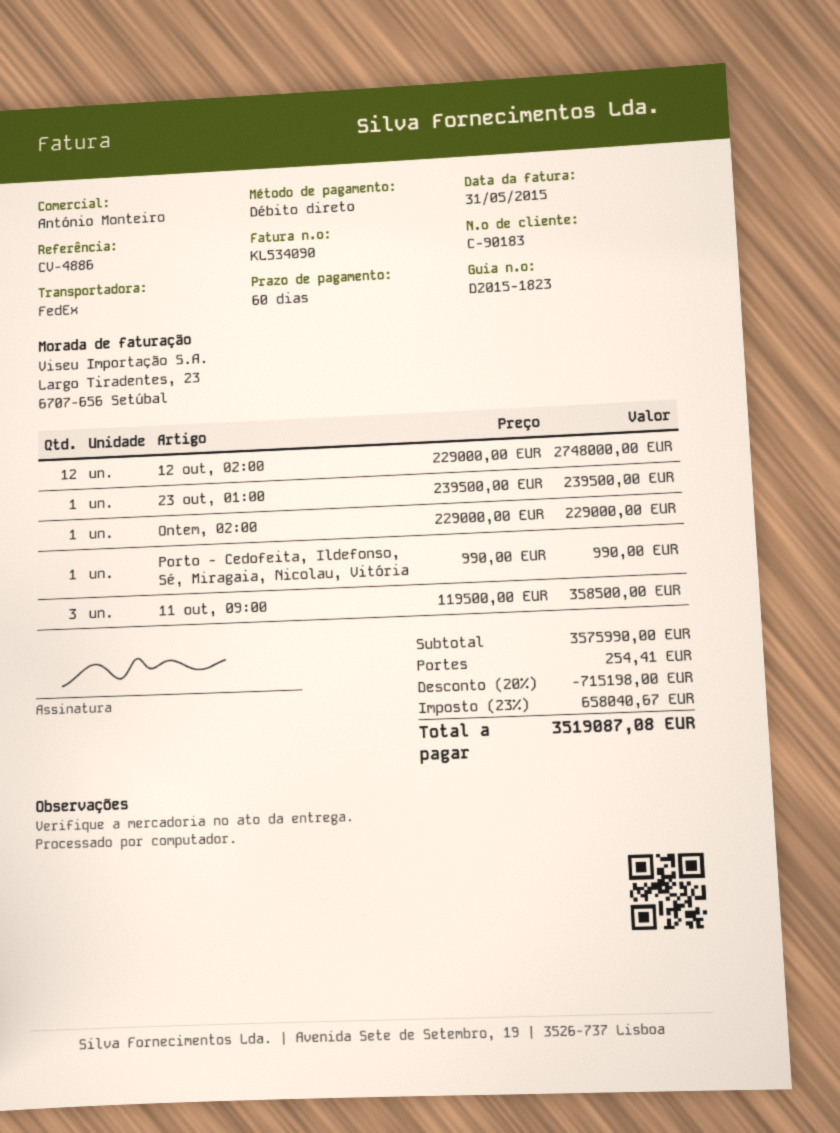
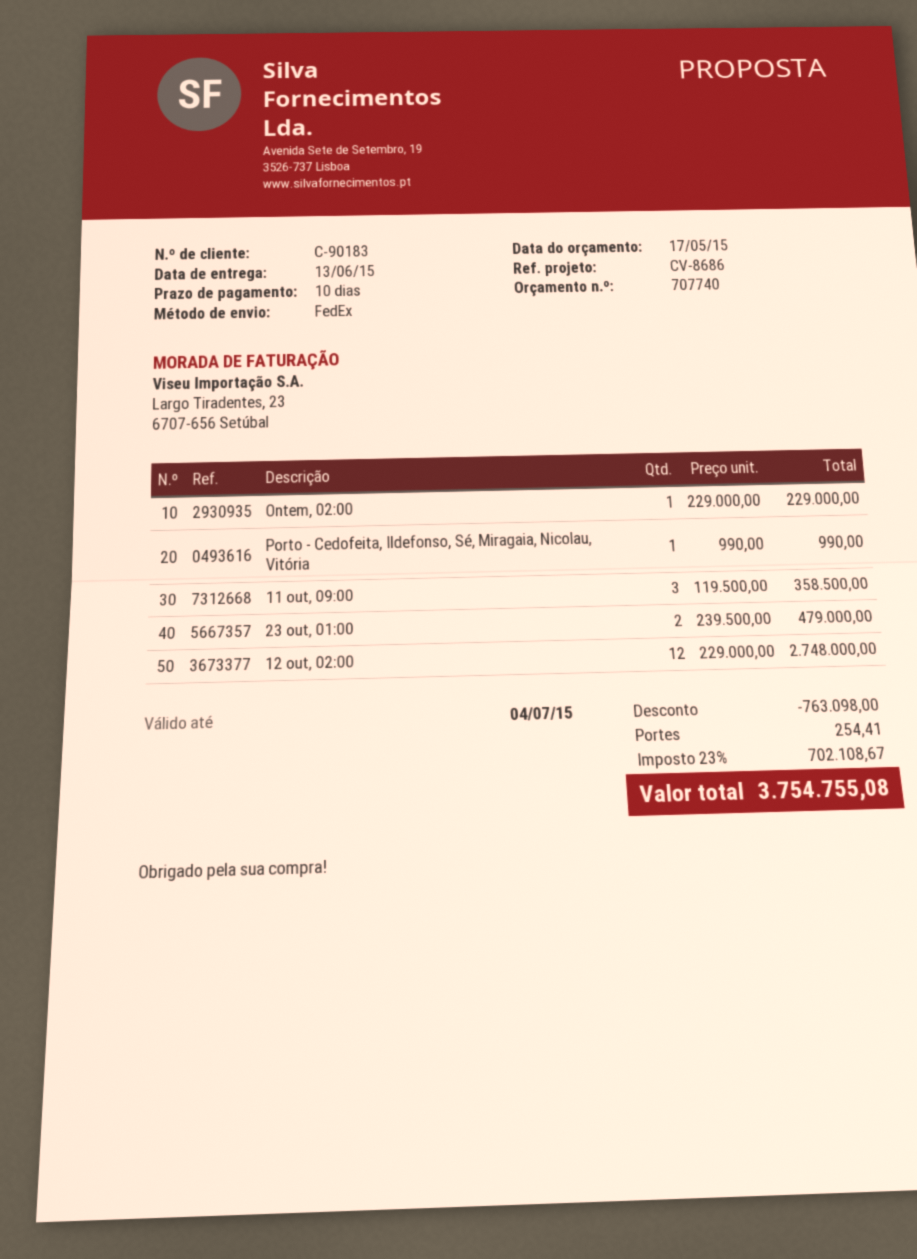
payment terms: 60 days -> 10 days
reference: CV-4886 -> CV-8686
23 out, 01:00: 1 x 239500.00 = 239500.00 -> 2 x 239500.00 = 479000.00
discount: 715198.00 -> 763098.00
tax: 23% = 658040.67 -> 23% = 702108.67
total: 3519087.08 -> 3754755.08

